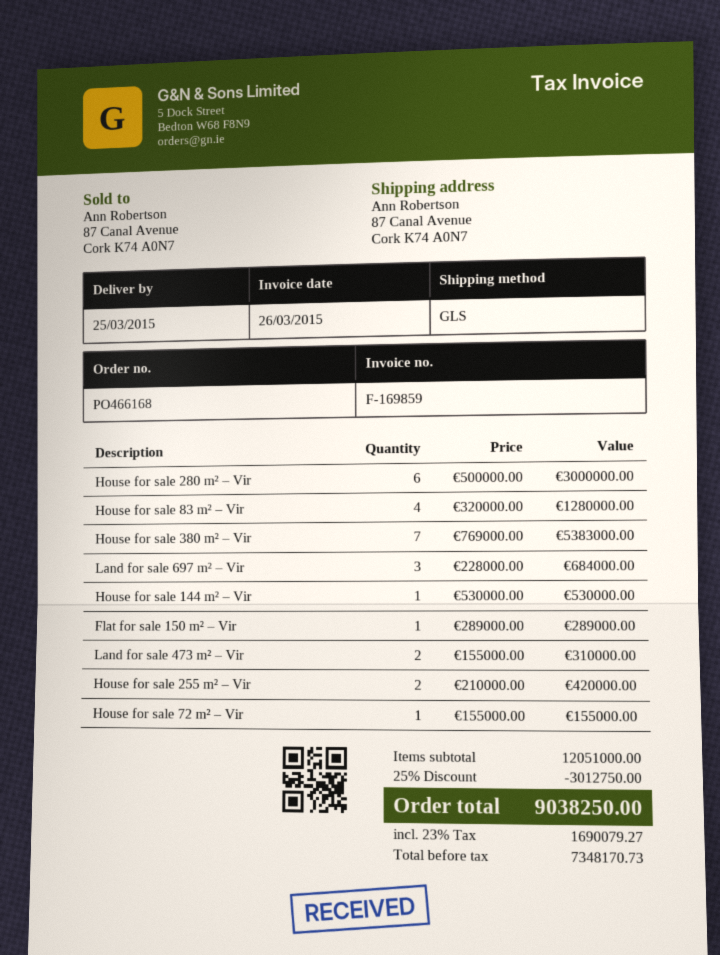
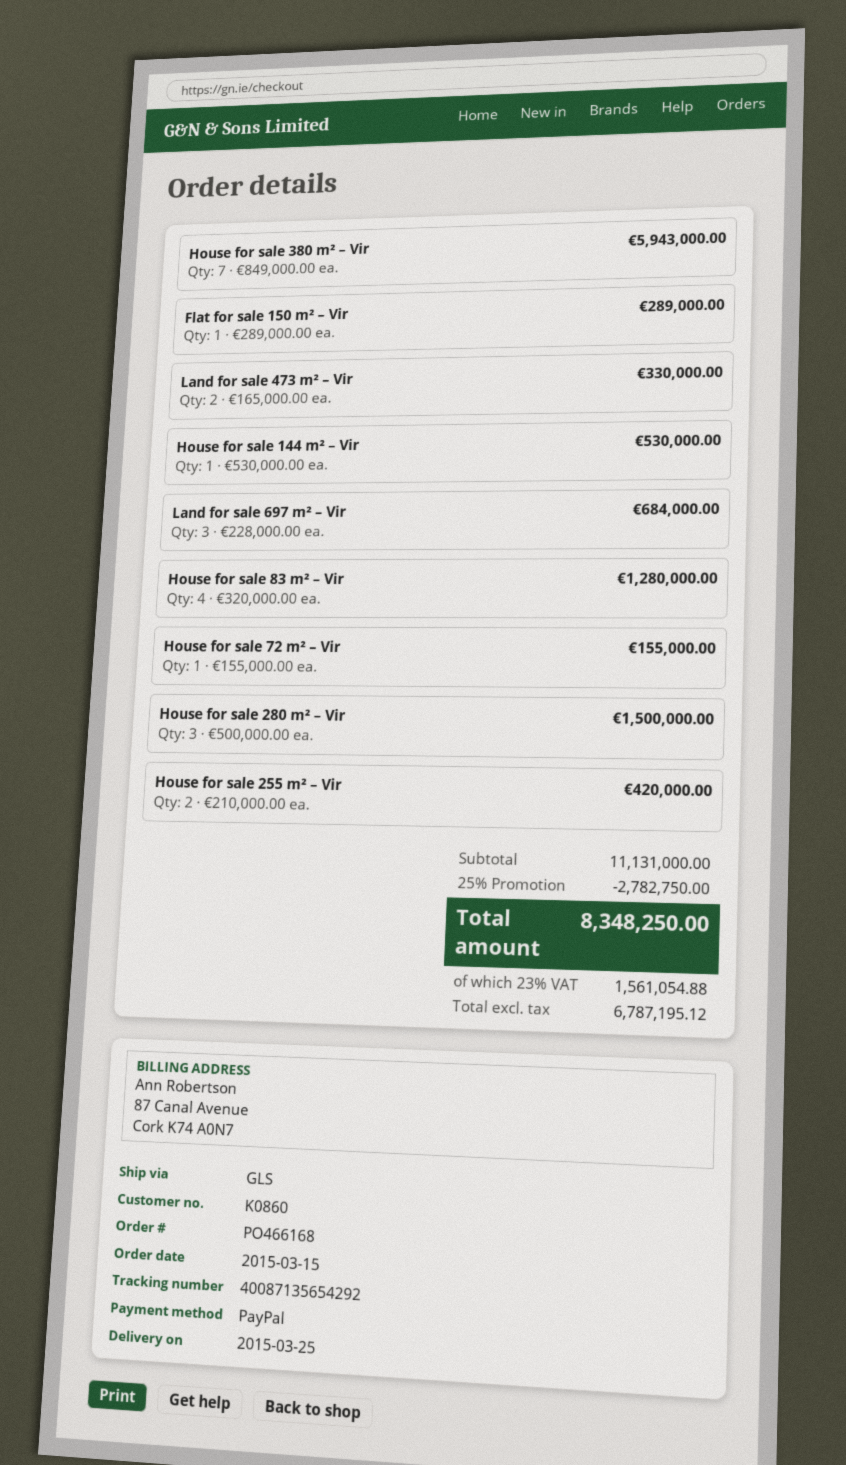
House for sale 280 m² – Vir: 6 x 500000.00 = 3000000.00 -> 3 x 500000.00 = 1500000.00
House for sale 380 m² – Vir: 7 x 769000.00 = 5383000.00 -> 7 x 849000.00 = 5943000.00
Land for sale 473 m² – Vir: 2 x 155000.00 = 310000.00 -> 2 x 165000.00 = 330000.00
subtotal: 12051000.00 -> 11131000.00
discount: 25% = 3012750.00 -> 25% = 2782750.00
net: 7348170.73 -> 6787195.12
tax: 23% = 1690079.27 -> 23% = 1561054.88
total: 9038250.00 -> 8348250.00

